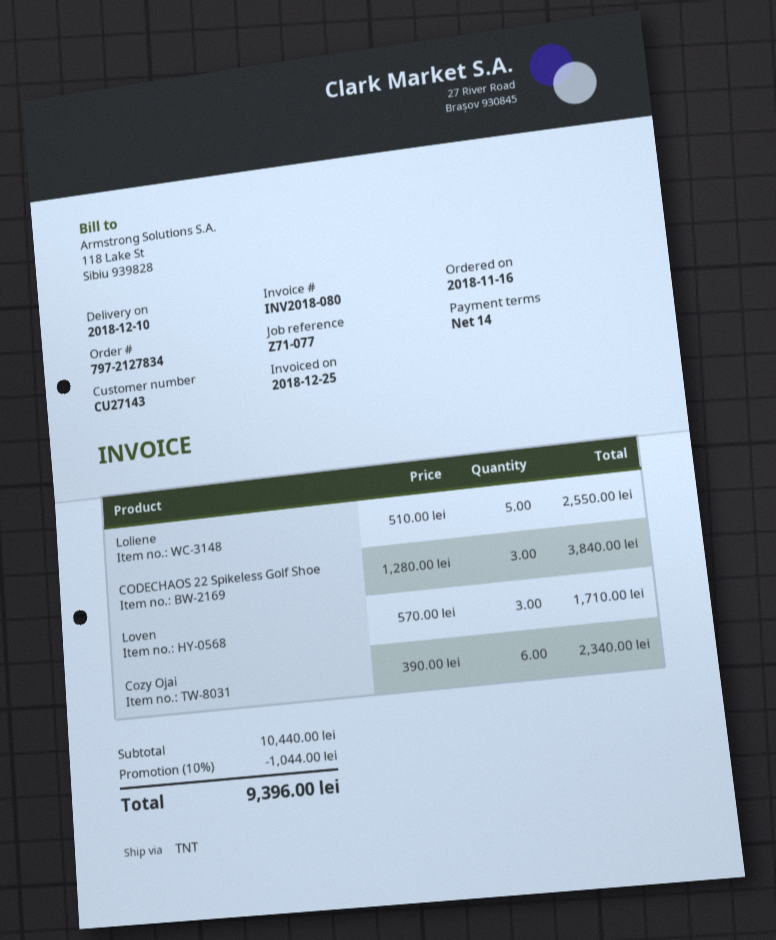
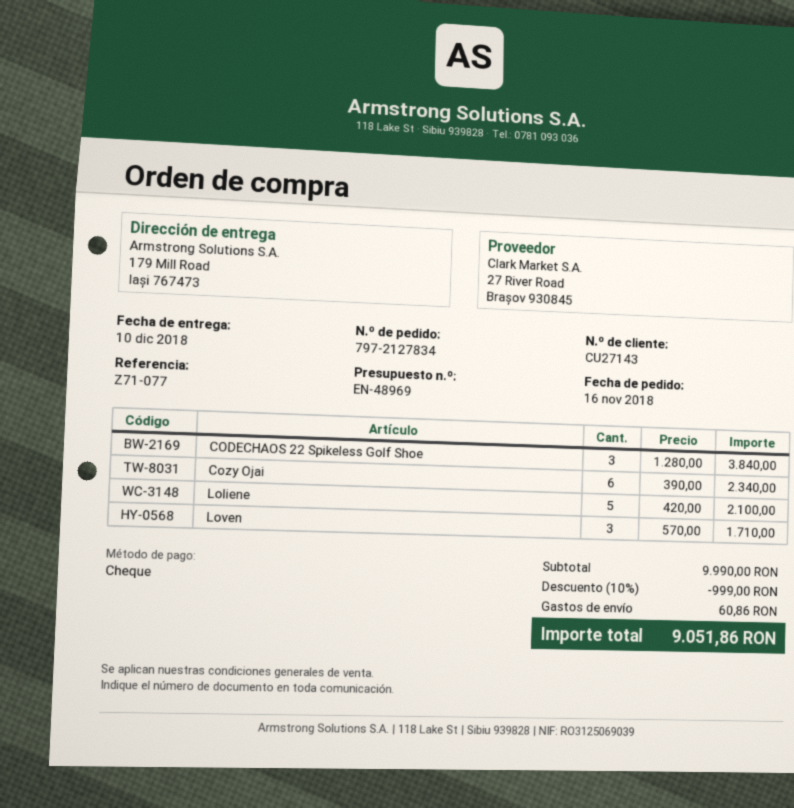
Loliene: 5 x 510.00 = 2550.00 -> 5 x 420.00 = 2100.00
subtotal: 10440.00 -> 9990.00
discount: 10% = 1044.00 -> 10% = 999.00
shipping: none -> 60.86
total: 9396.00 -> 9051.86

